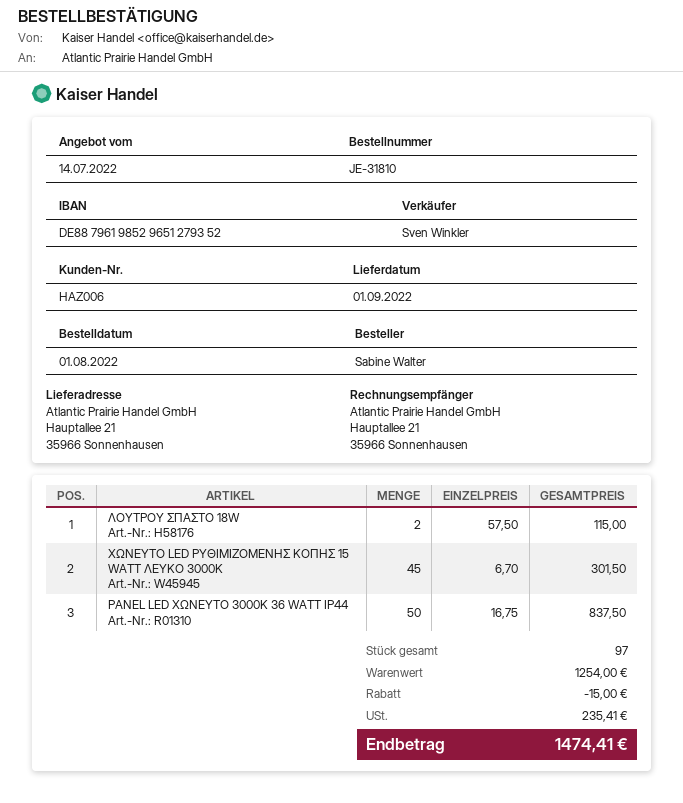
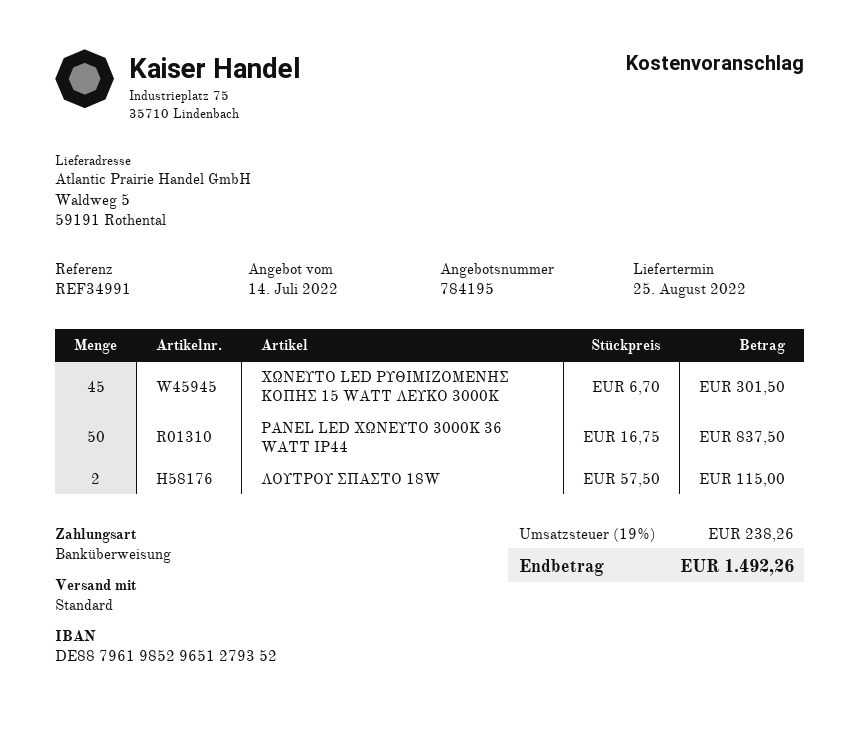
delivery date: 2022-09-01 -> 2022-08-25
ship to: Hauptallee 21, 35966 Sonnenhausen -> Waldweg 5, 59191 Rothental
discount: 15.00 -> none
tax: 235.41 -> 238.26
total: 1474.41 -> 1492.26

